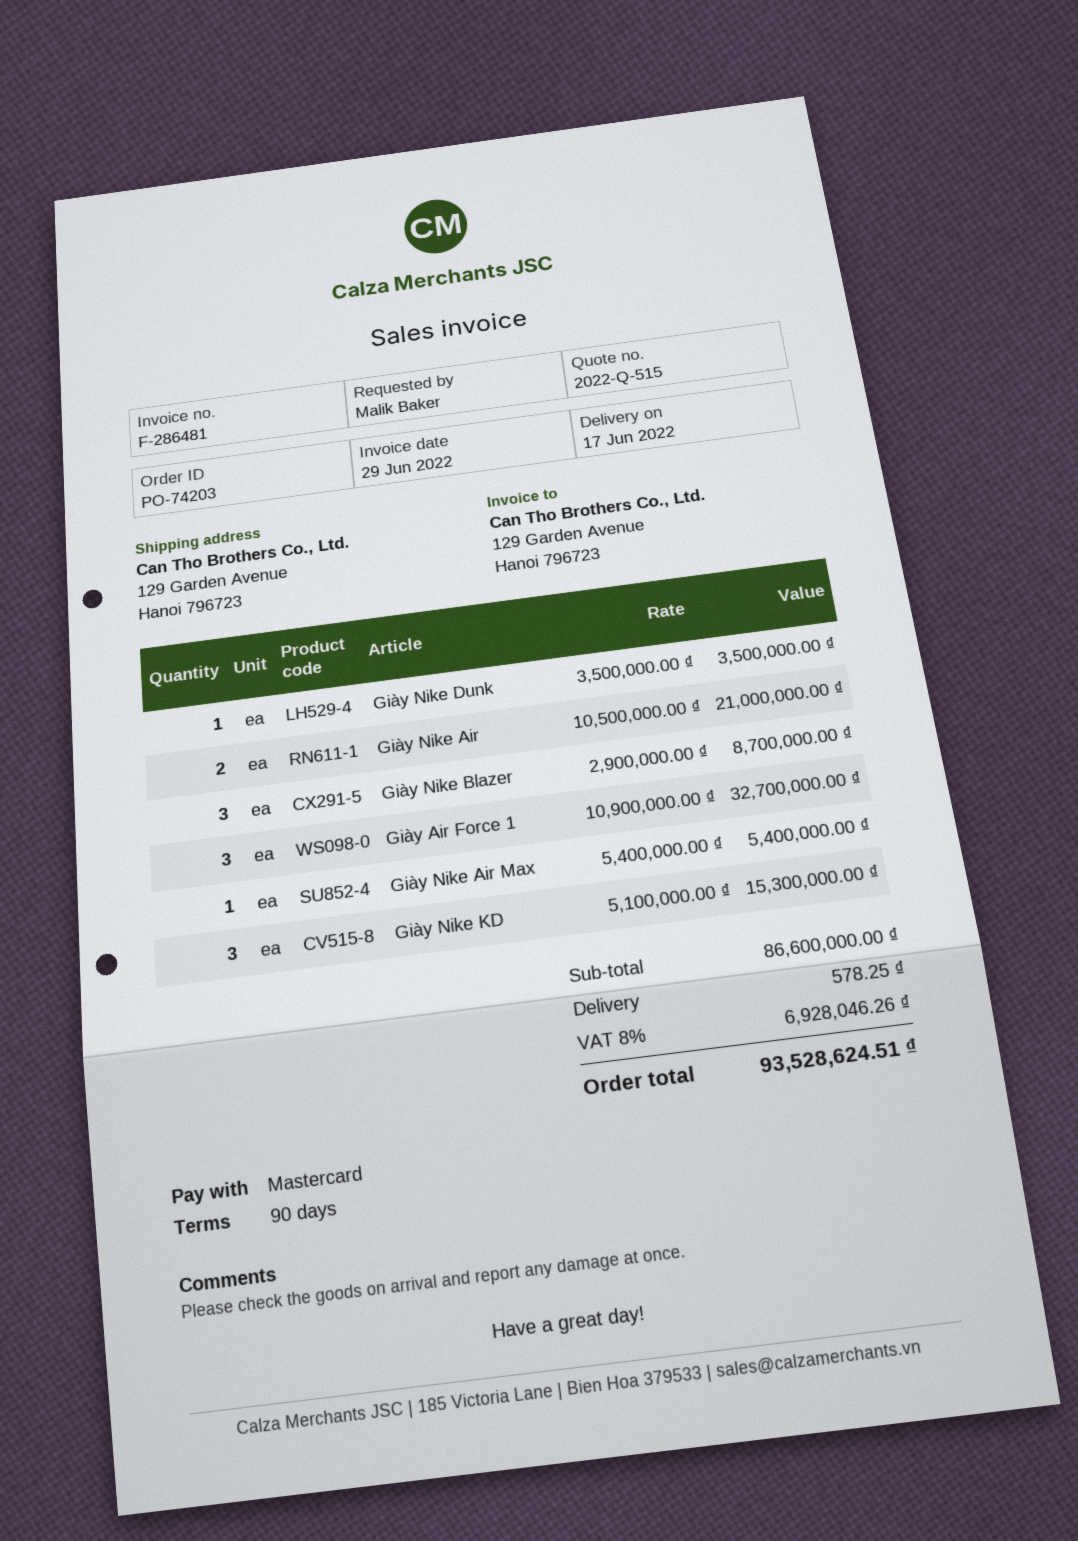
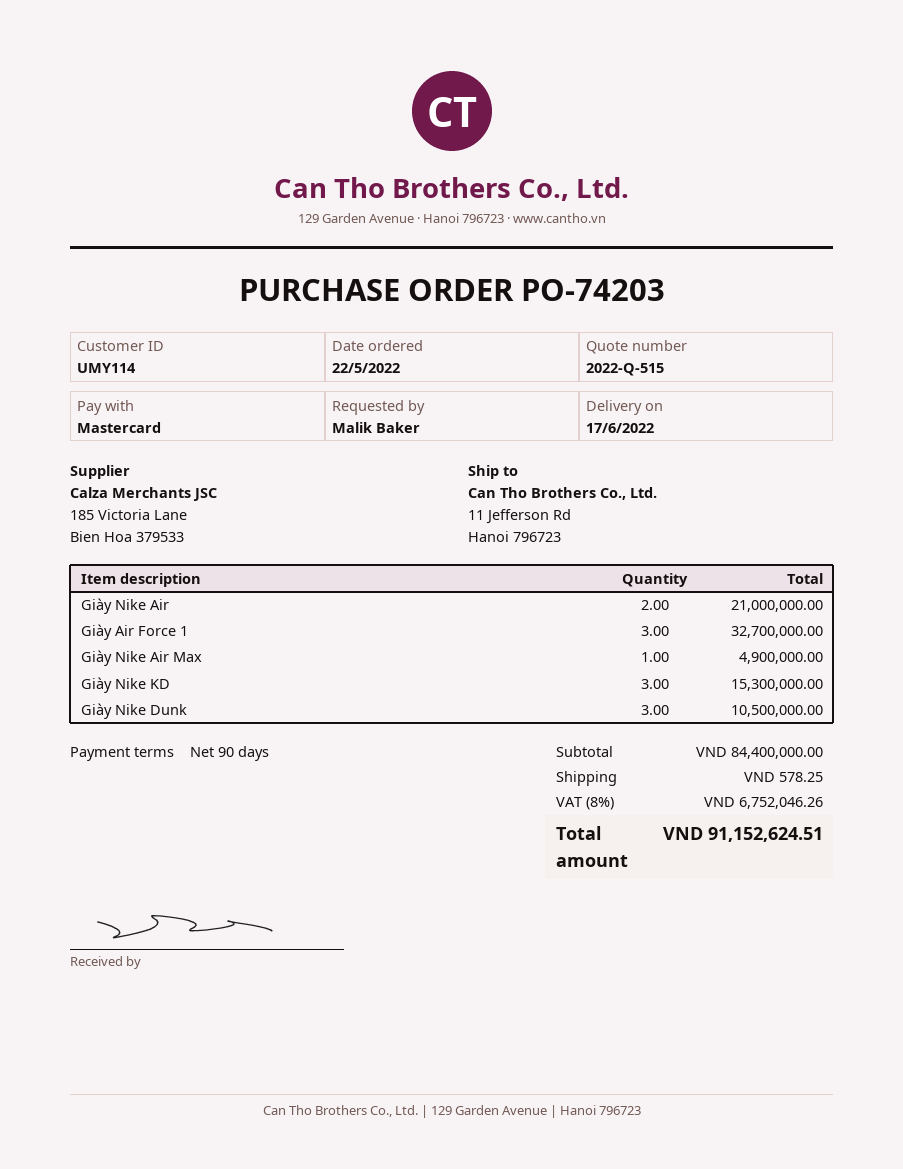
ship to: 129 Garden Avenue, Hanoi 796723 -> 11 Jefferson Rd, Hanoi 796723
Giày Nike Dunk: 1 for 3500000.00 -> 3 for 10500000.00
Giày Nike Blazer: 3 for 8700000.00 -> none
Giày Nike Air Max: 1 for 5400000.00 -> 1 for 4900000.00
subtotal: 86600000.00 -> 84400000.00
tax: 8% = 6928046.26 -> 8% = 6752046.26
total: 93528624.51 -> 91152624.51

